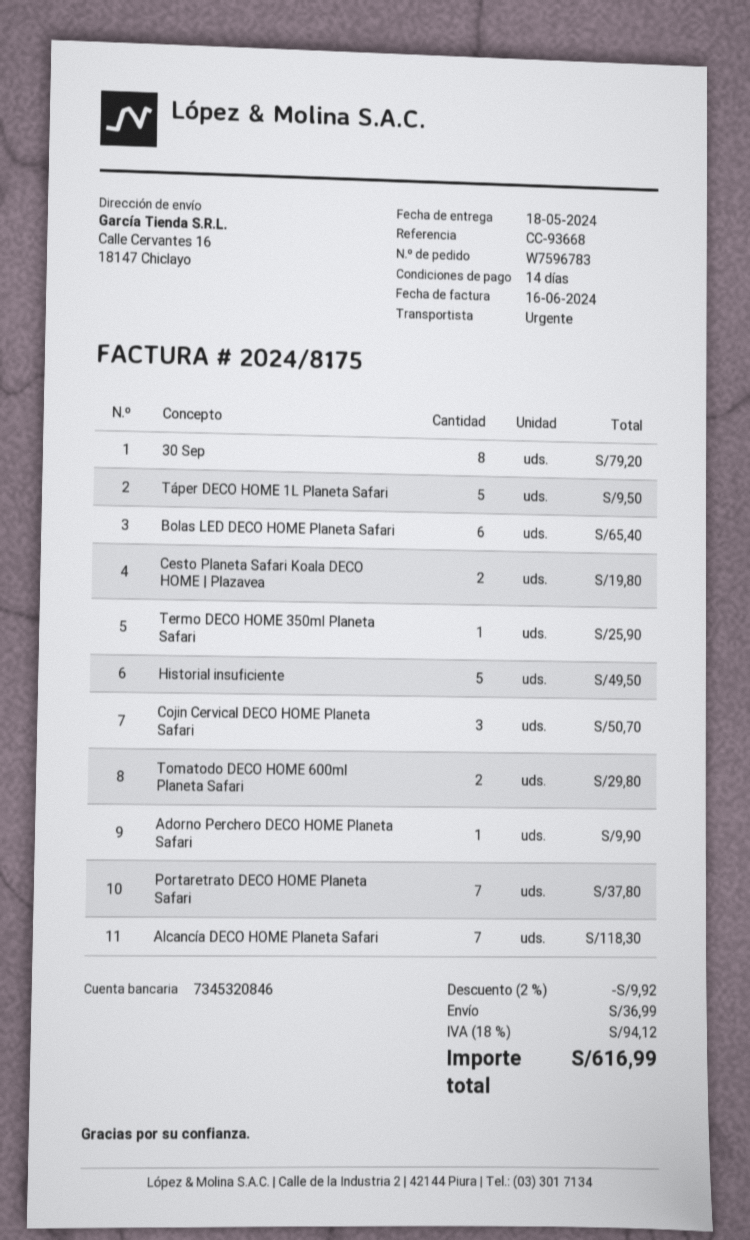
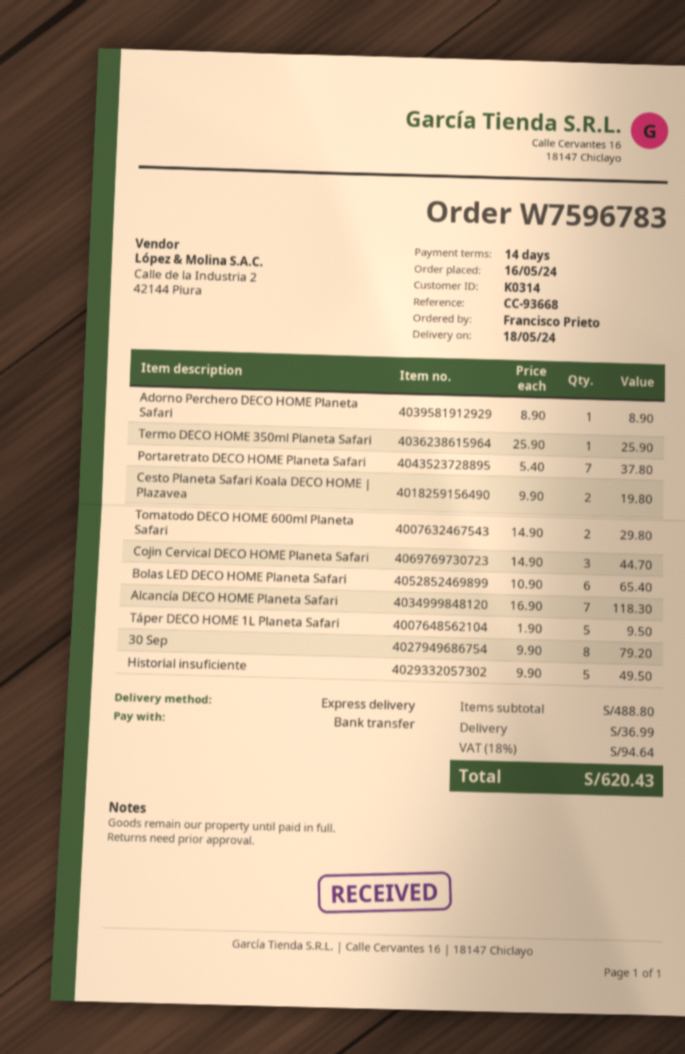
Cojin Cervical DECO HOME Planeta Safari: 3 for 50.70 -> 3 for 44.70
Adorno Perchero DECO HOME Planeta Safari: 1 for 9.90 -> 1 for 8.90
discount: 2% = 9.92 -> none
tax: 18% = 94.12 -> 18% = 94.64
total: 616.99 -> 620.43

